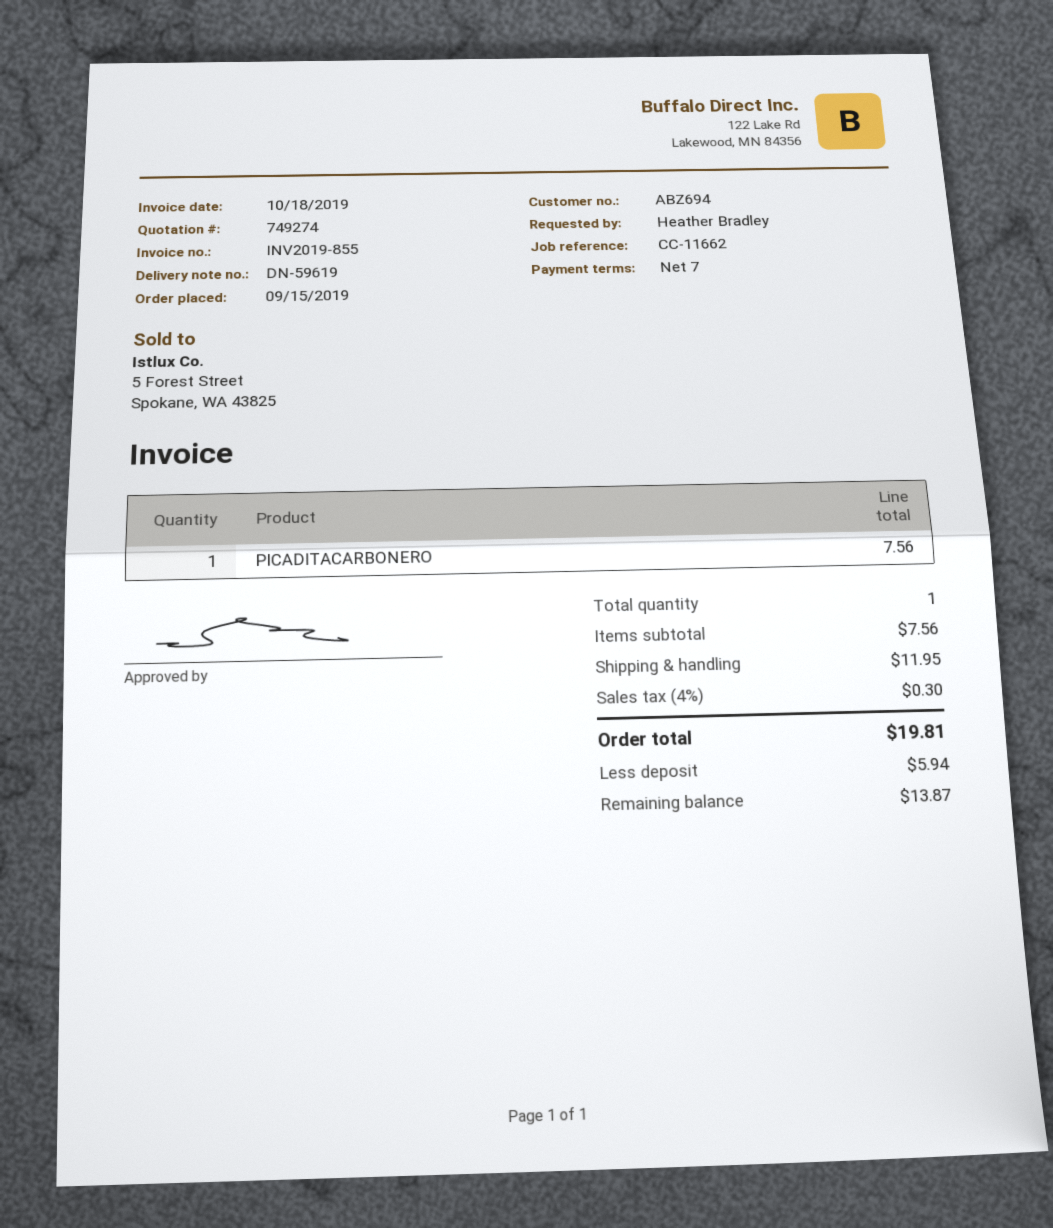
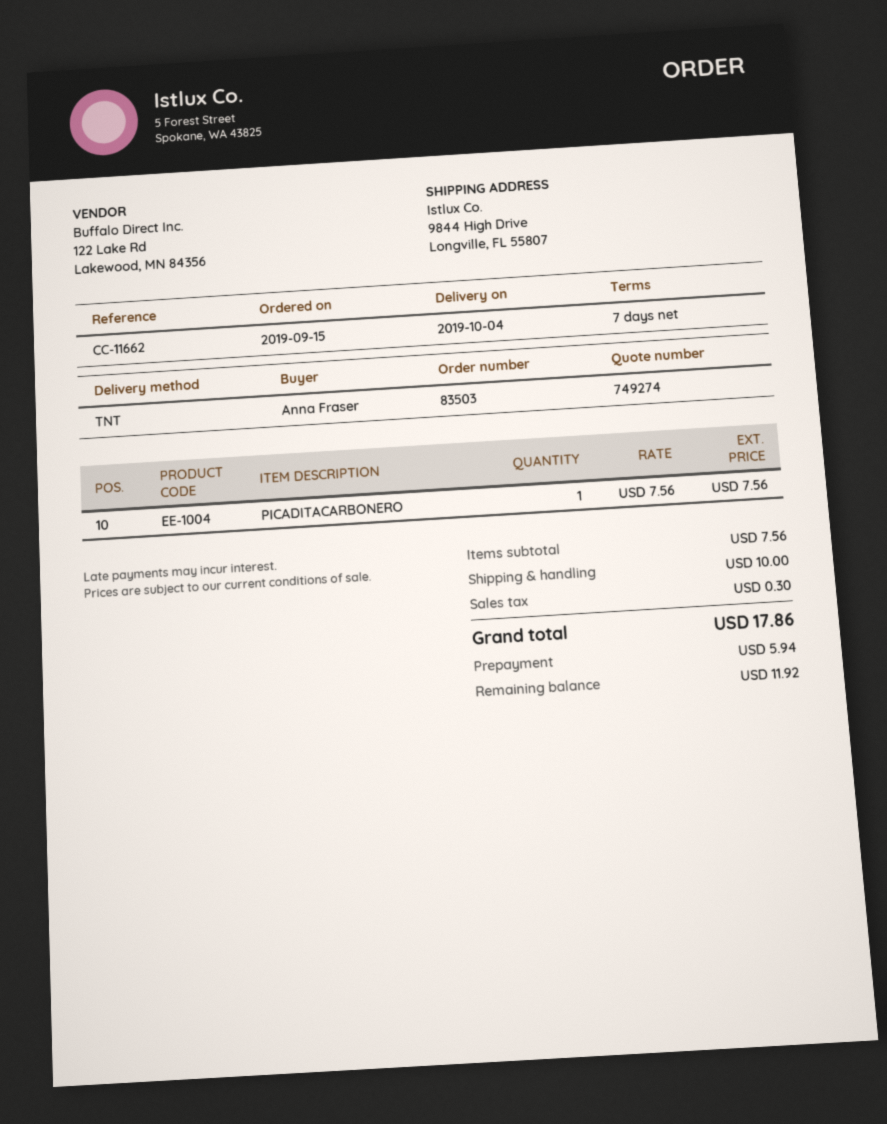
ordered by: Heather Bradley -> Anna Fraser
shipping: 11.95 -> 10.00
total: 19.81 -> 17.86
balance: 13.87 -> 11.92

